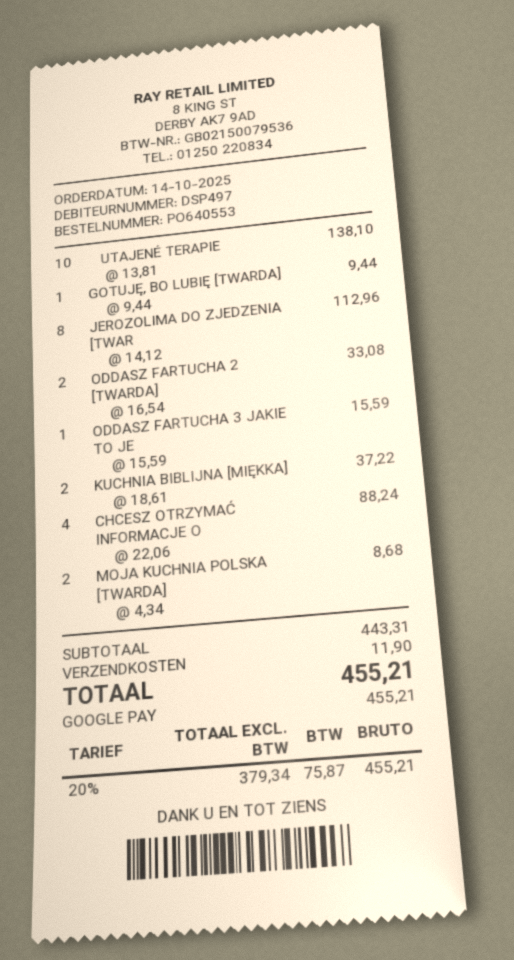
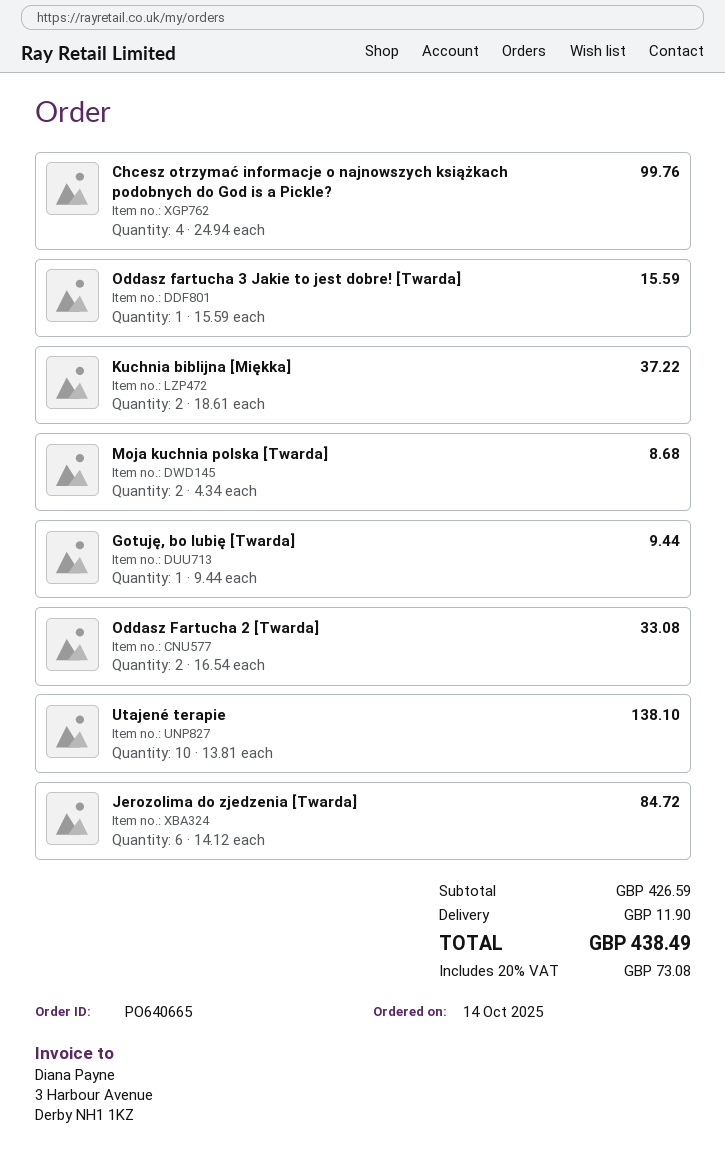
order number: PO640553 -> PO640665
JEROZOLIMA DO ZJEDZENIA [TWAR: 8 x 14.12 = 112.96 -> 6 x 14.12 = 84.72
CHCESZ OTRZYMAĆ INFORMACJE O: 4 x 22.06 = 88.24 -> 4 x 24.94 = 99.76
subtotal: 443.31 -> 426.59
tax: 20% = 75.87 -> 20% = 73.08
total: 455.21 -> 438.49

